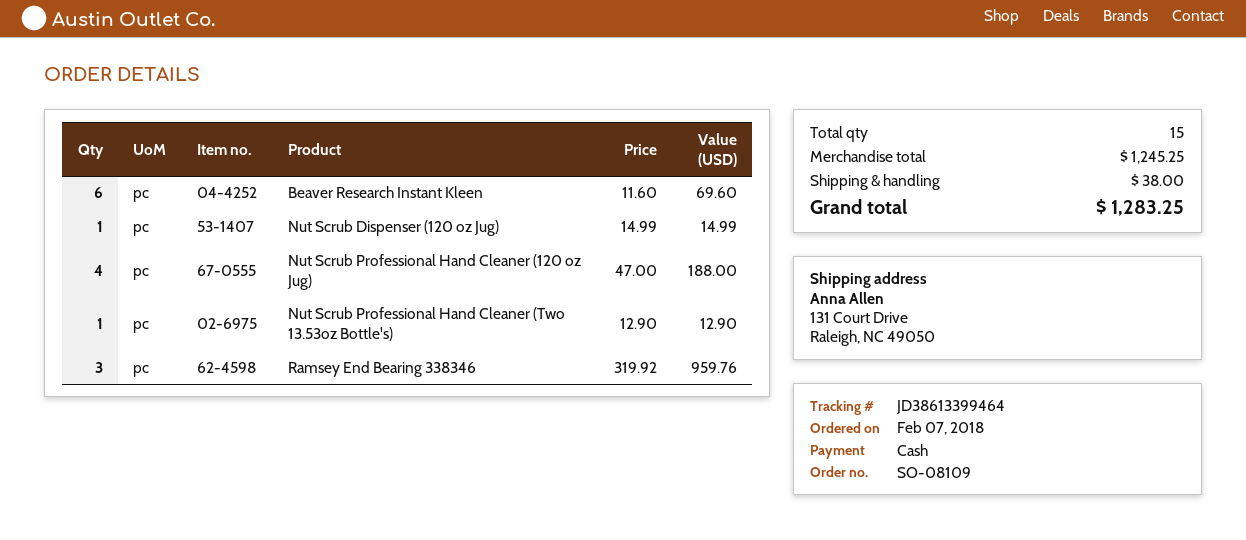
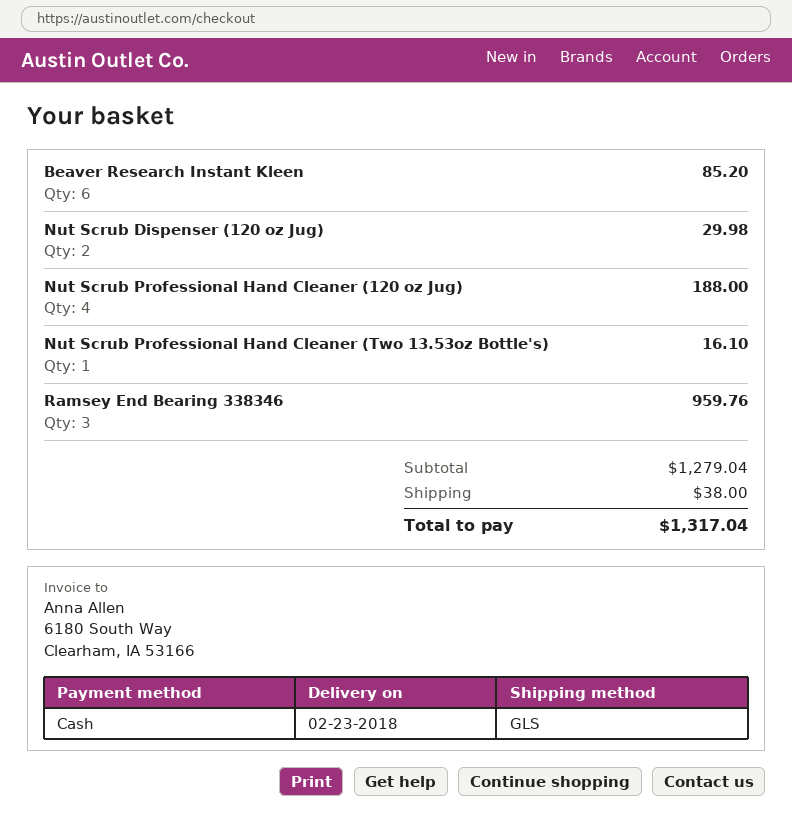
Beaver Research Instant Kleen: 6 for 69.60 -> 6 for 85.20
Nut Scrub Dispenser (120 oz Jug): 1 for 14.99 -> 2 for 29.98
Nut Scrub Professional Hand Cleaner (Two 13.53oz Bottle's): 1 for 12.90 -> 1 for 16.10
subtotal: 1245.25 -> 1279.04
total: 1283.25 -> 1317.04

